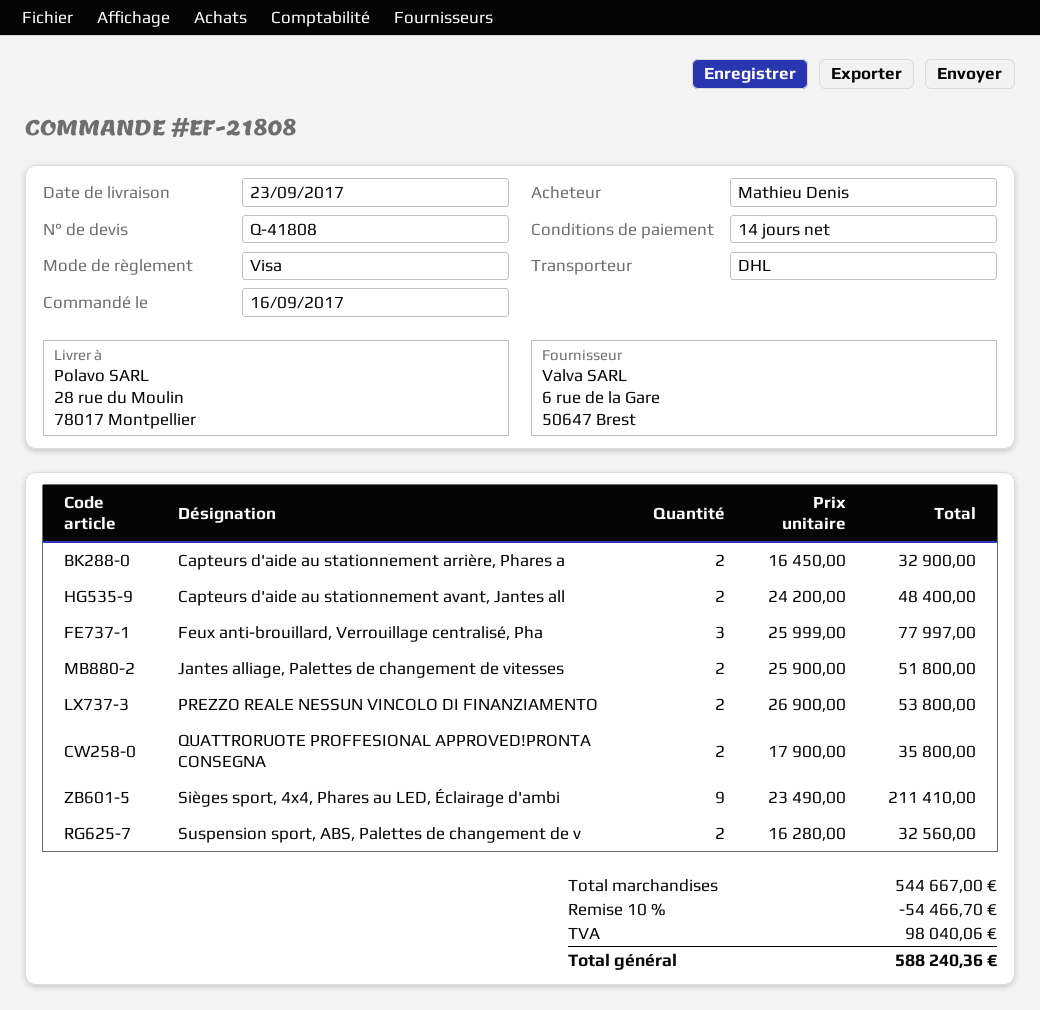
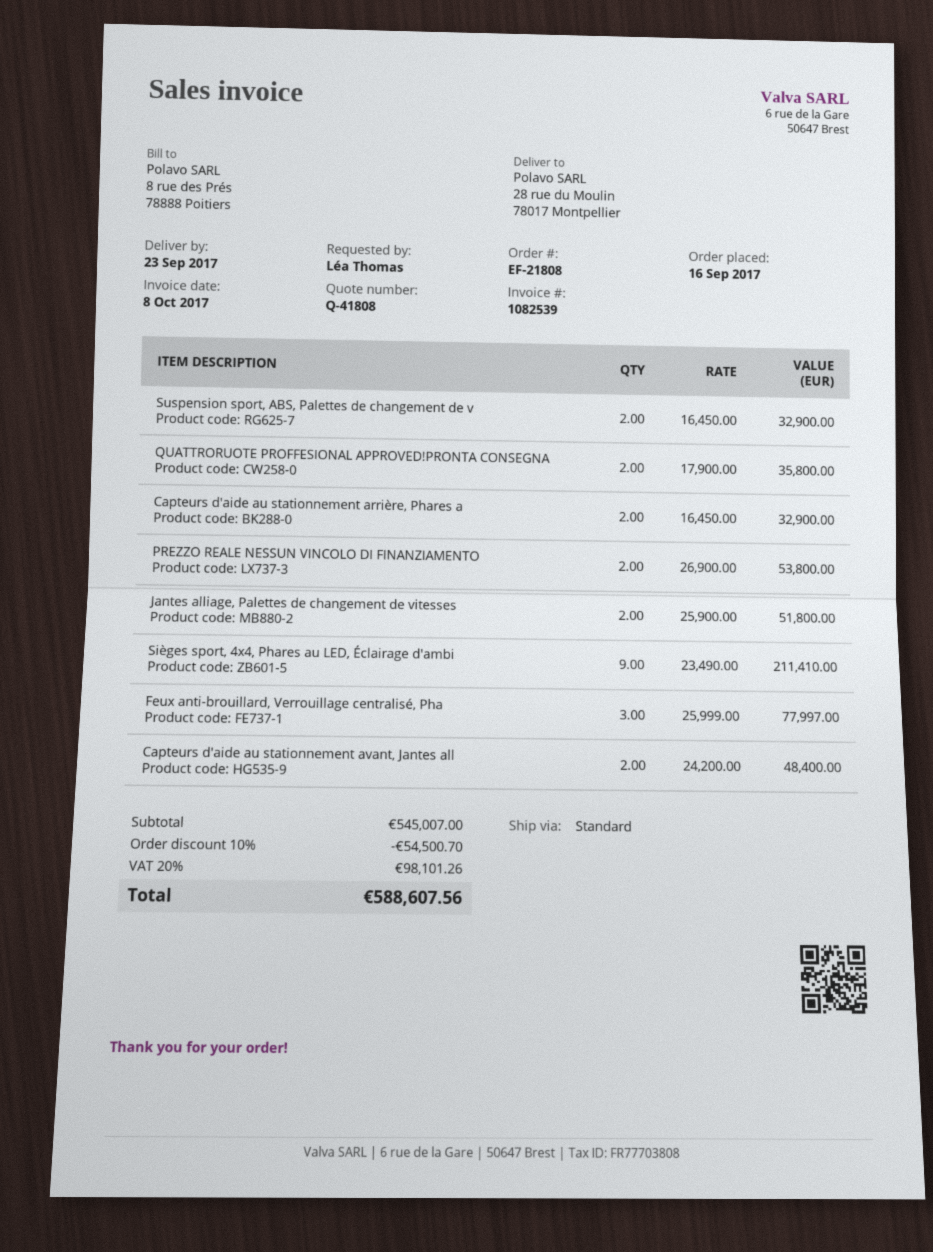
ordered by: Mathieu Denis -> Léa Thomas
shipping method: DHL -> standard
Suspension sport, ABS, Palettes de changement de v: 2 x 16280.00 = 32560.00 -> 2 x 16450.00 = 32900.00
subtotal: 544667.00 -> 545007.00
discount: 10% = 54466.70 -> 10% = 54500.70
tax: 98040.06 -> 98101.26
total: 588240.36 -> 588607.56

